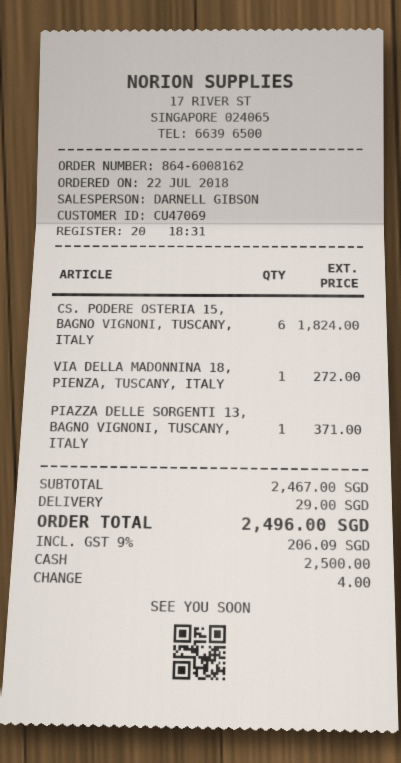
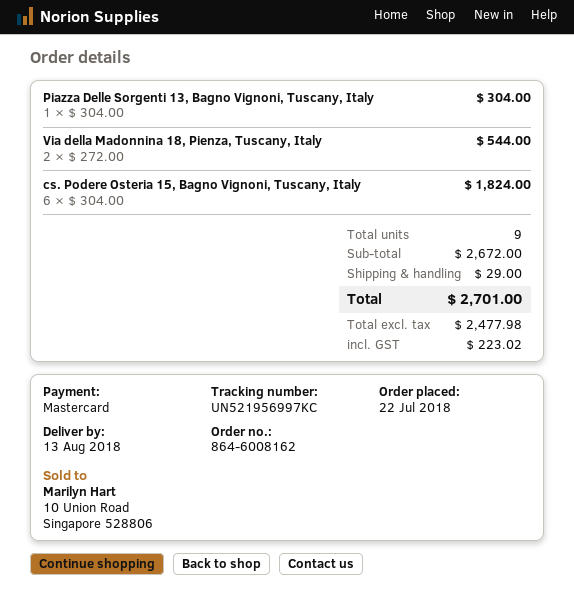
payment method: cash -> Mastercard
VIA DELLA MADONNINA 18, PIENZA, TUSCANY, ITALY: 1 for 272.00 -> 2 for 544.00
PIAZZA DELLE SORGENTI 13, BAGNO VIGNONI, TUSCANY, ITALY: 1 for 371.00 -> 1 for 304.00
subtotal: 2467.00 -> 2672.00
tax: 206.09 -> 223.02
total: 2496.00 -> 2701.00

